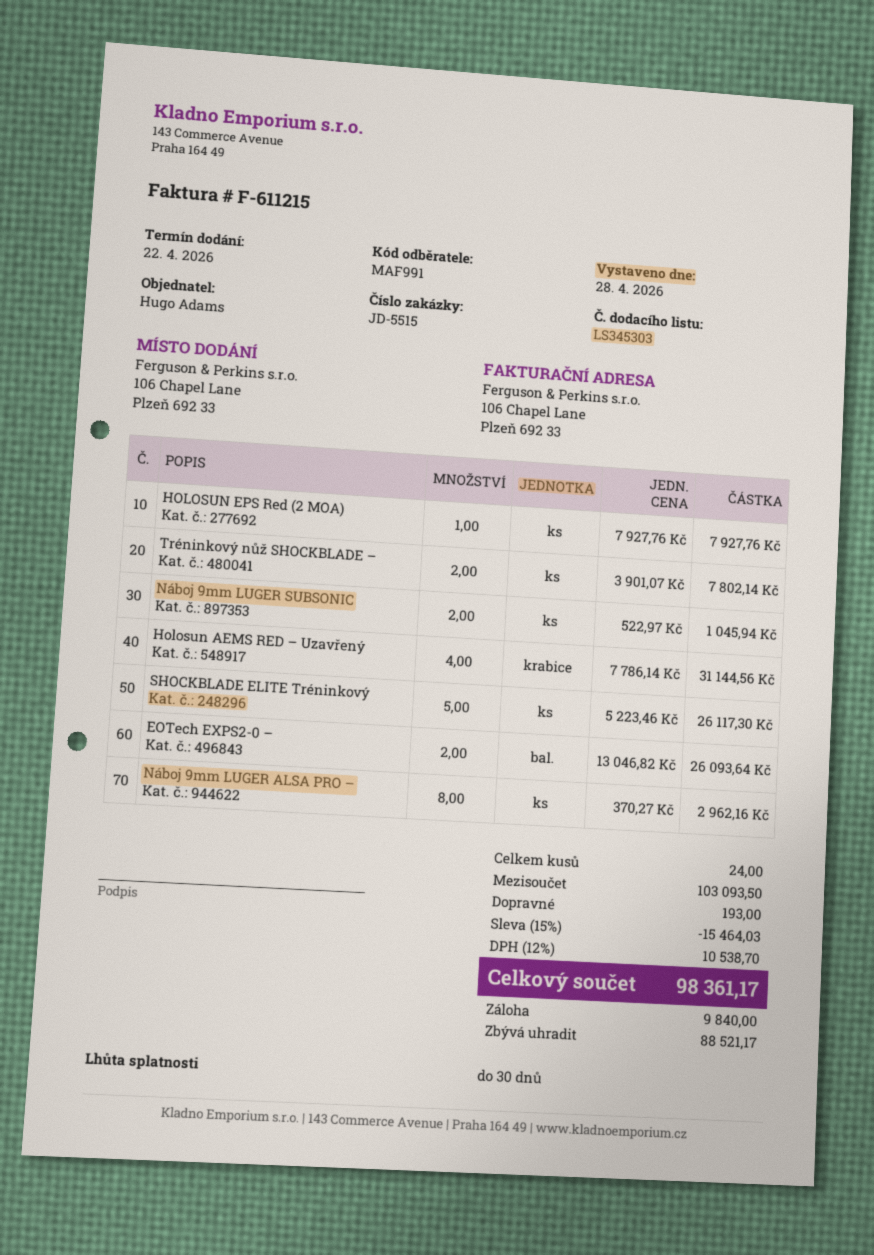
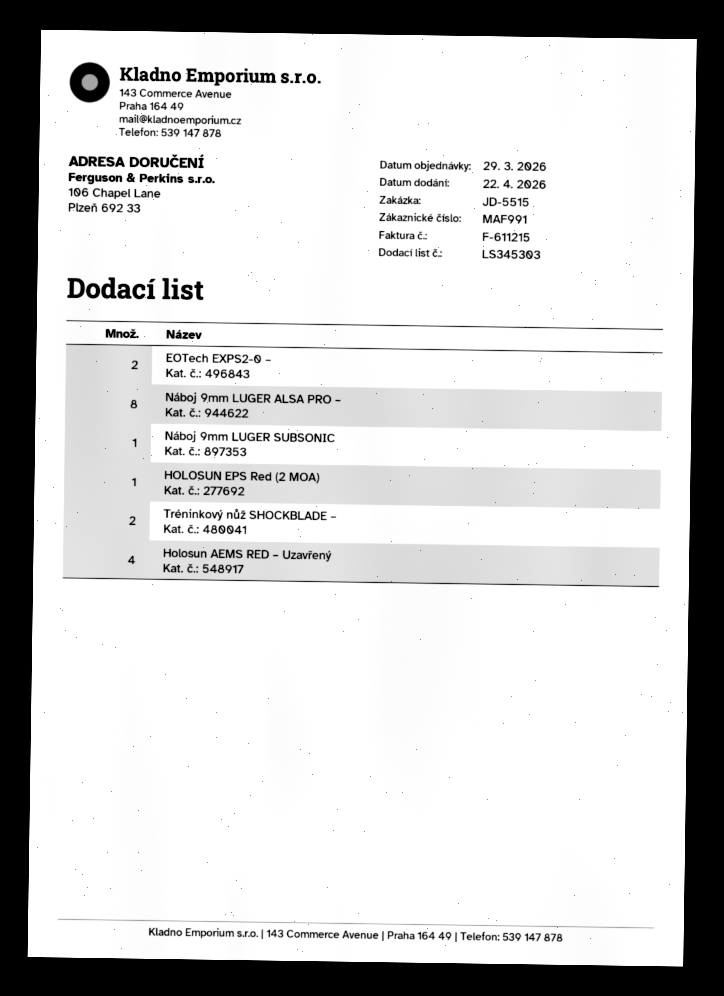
Náboj 9mm LUGER SUBSONIC: 2 -> 1
SHOCKBLADE ELITE Tréninkový: 5 -> none

